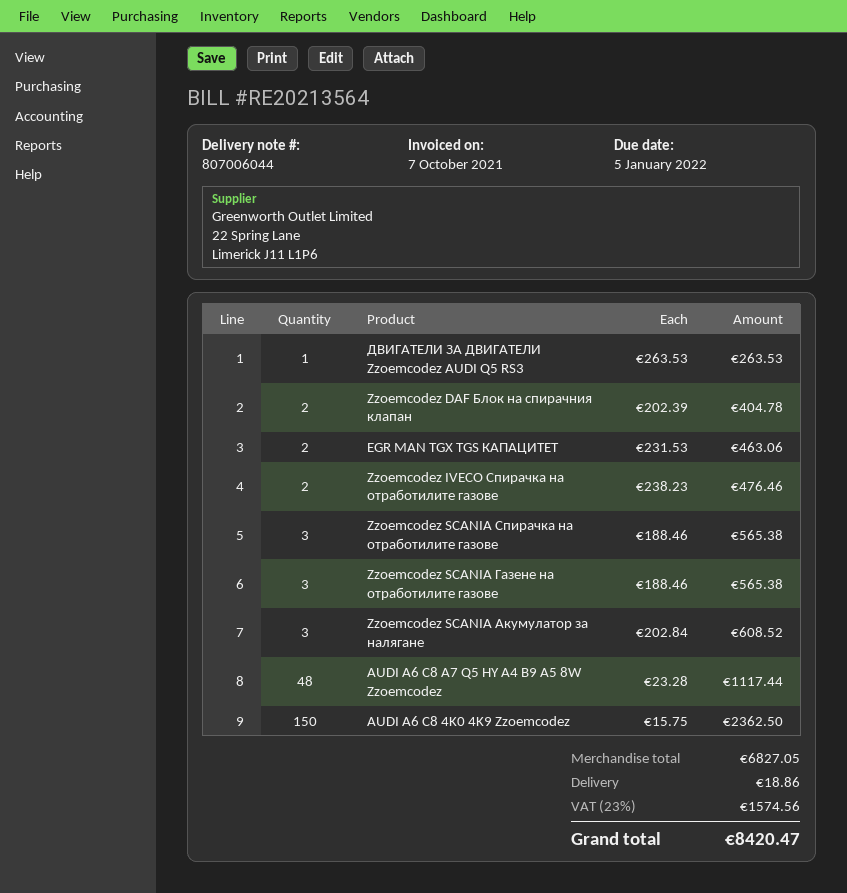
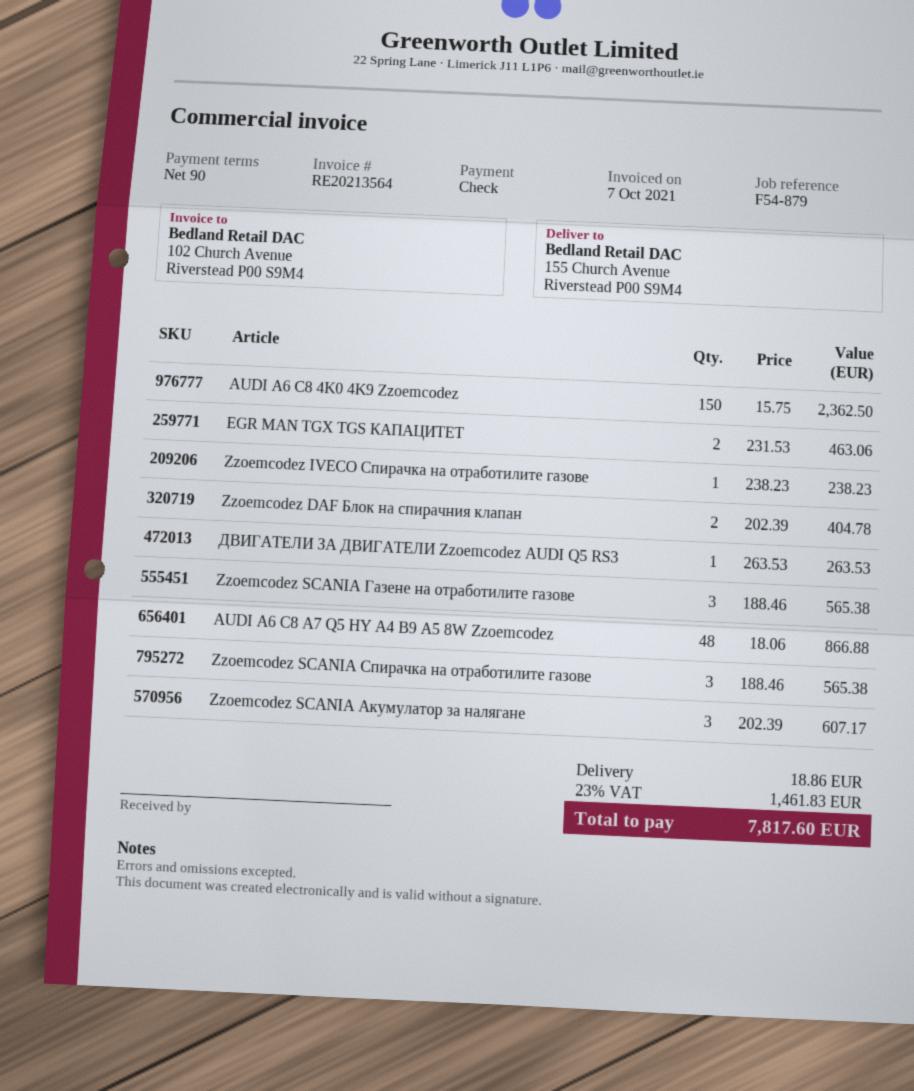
Zzoemcodez IVECO Спирачка на отработилите газове: 2 x 238.23 = 476.46 -> 1 x 238.23 = 238.23
Zzoemcodez SCANIA Акумулатор за налягане: 3 x 202.84 = 608.52 -> 3 x 202.39 = 607.17
AUDI A6 C8 A7 Q5 HY A4 B9 A5 8W Zzoemcodez: 48 x 23.28 = 1117.44 -> 48 x 18.06 = 866.88
tax: 23% = 1574.56 -> 23% = 1461.83
total: 8420.47 -> 7817.60

